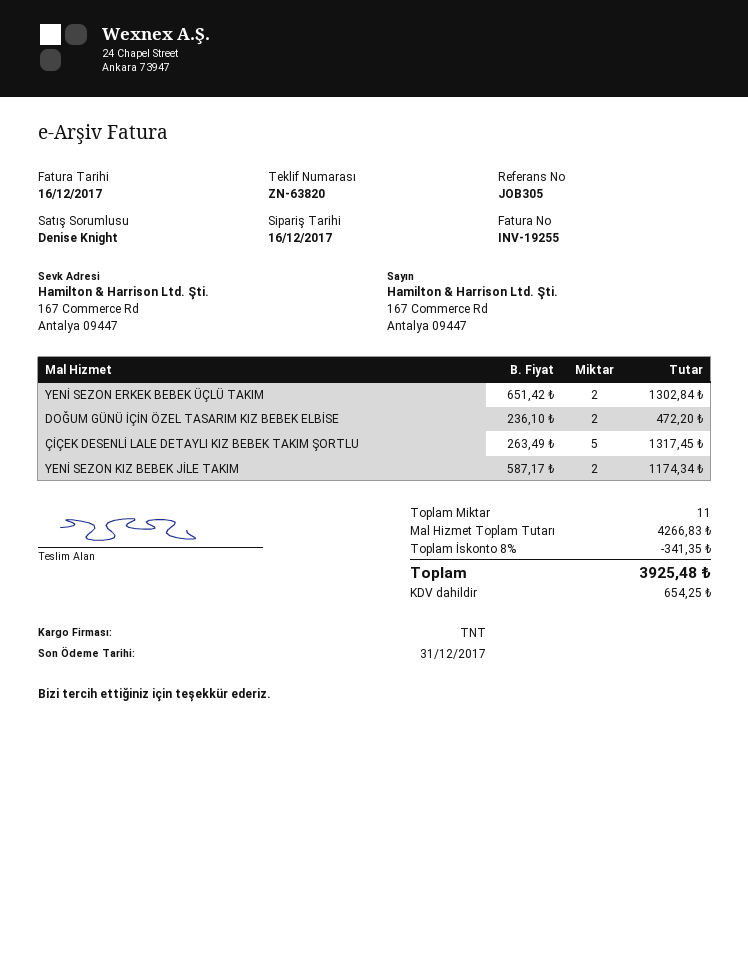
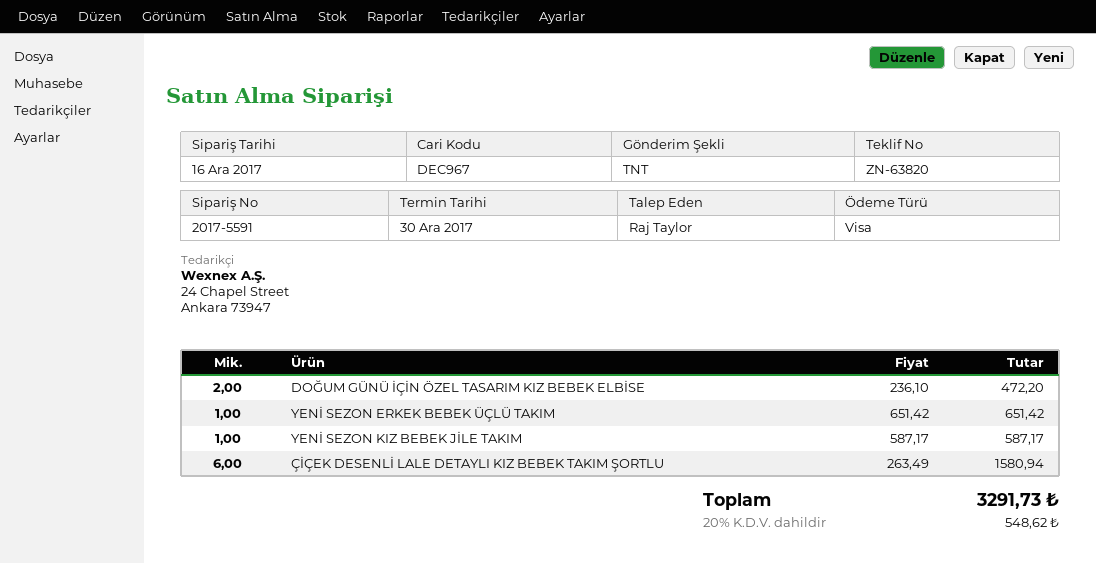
YENİ SEZON ERKEK BEBEK ÜÇLÜ TAKIM: 2 x 651.42 = 1302.84 -> 1 x 651.42 = 651.42
ÇİÇEK DESENLİ LALE DETAYLI KIZ BEBEK TAKIM ŞORTLU: 5 x 263.49 = 1317.45 -> 6 x 263.49 = 1580.94
YENİ SEZON KIZ BEBEK JİLE TAKIM: 2 x 587.17 = 1174.34 -> 1 x 587.17 = 587.17
discount: 8% = 341.35 -> none
tax: 654.25 -> 548.62
total: 3925.48 -> 3291.73

